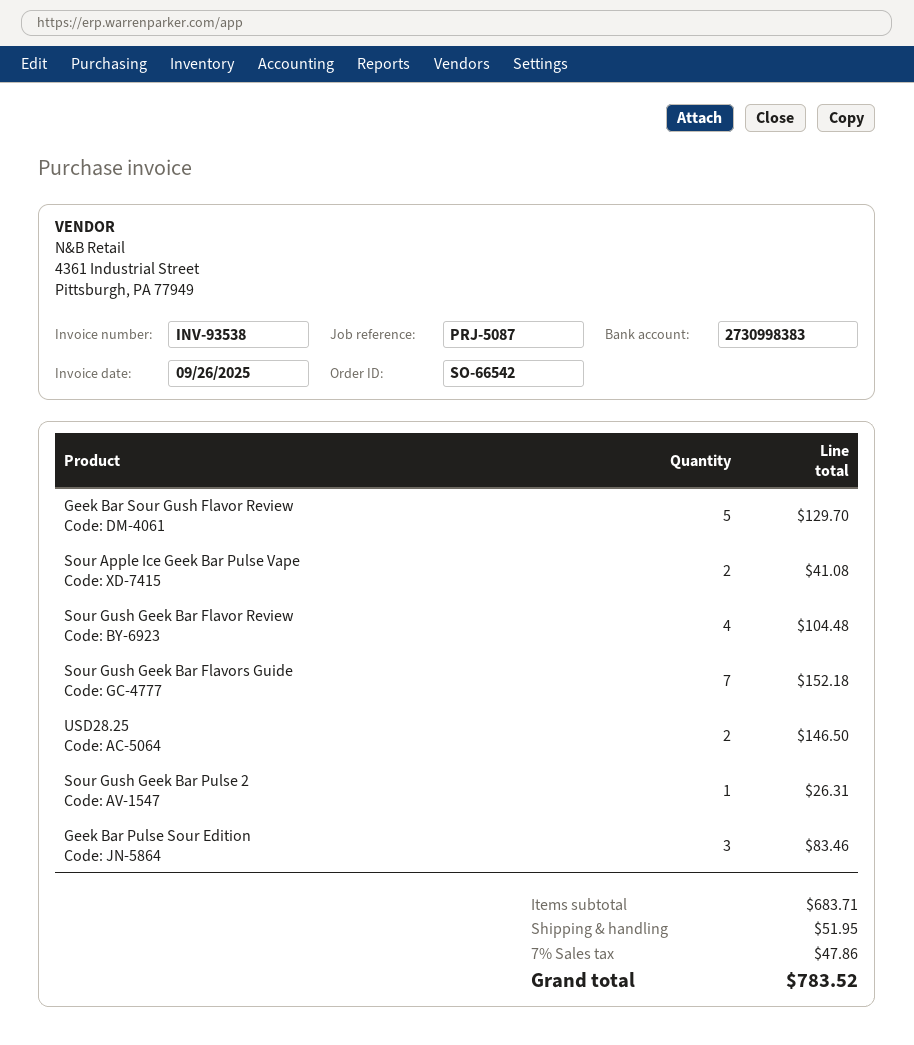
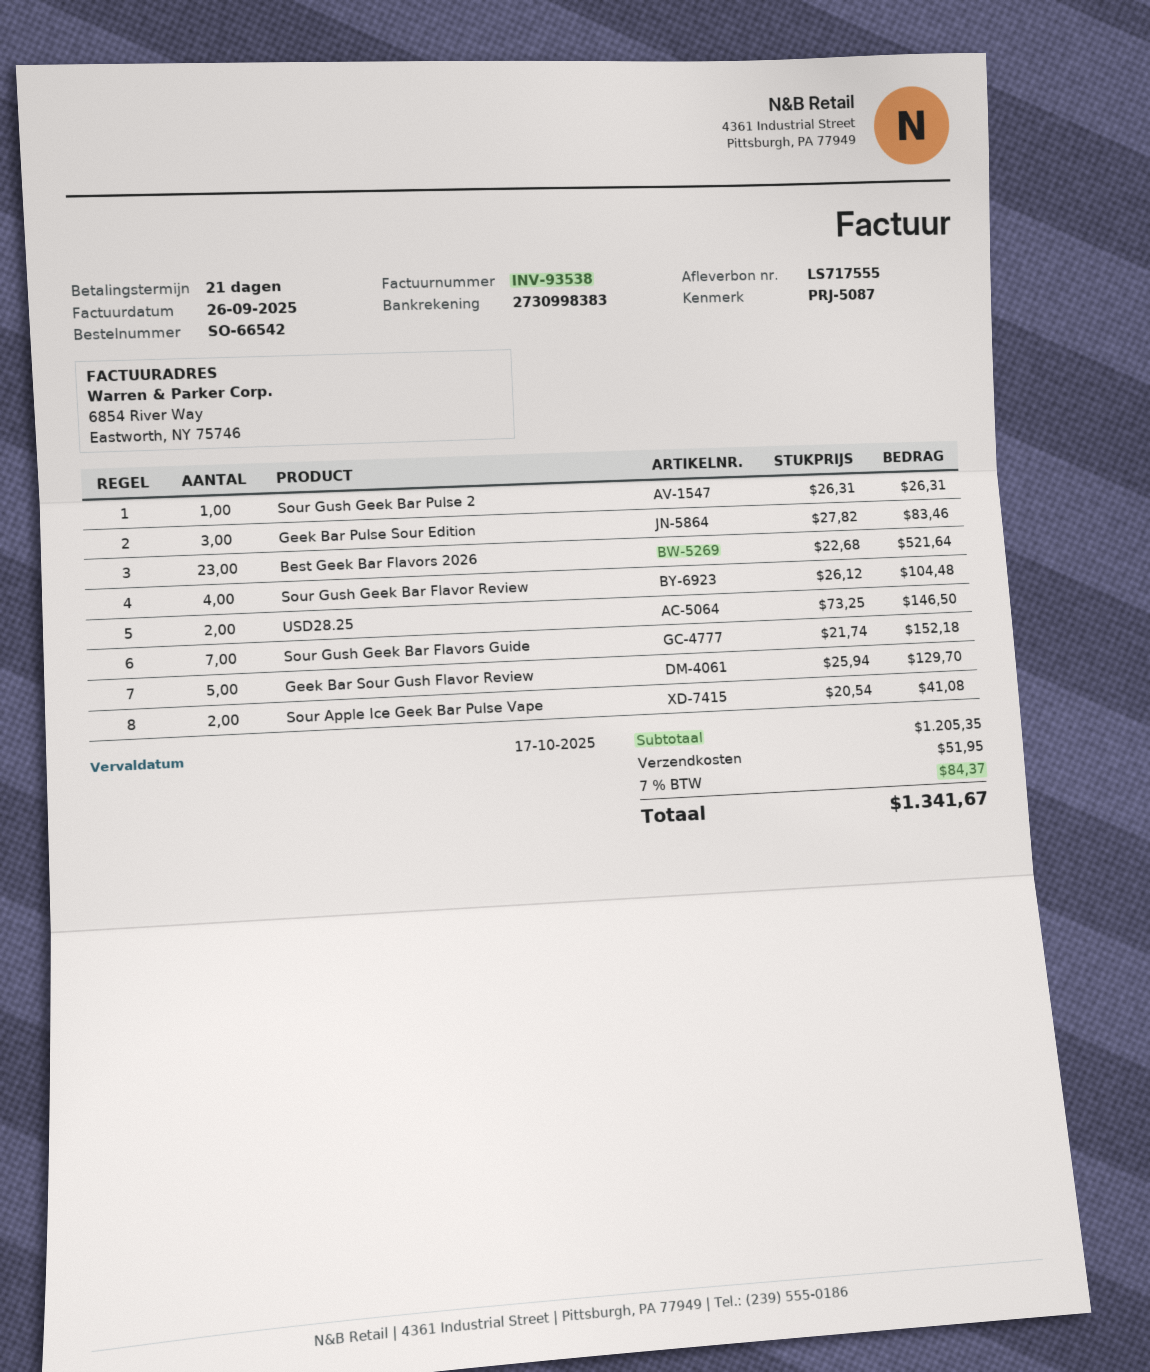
Best Geek Bar Flavors 2026: none -> 23 for 521.64
subtotal: 683.71 -> 1205.35
tax: 7% = 47.86 -> 7% = 84.37
total: 783.52 -> 1341.67

